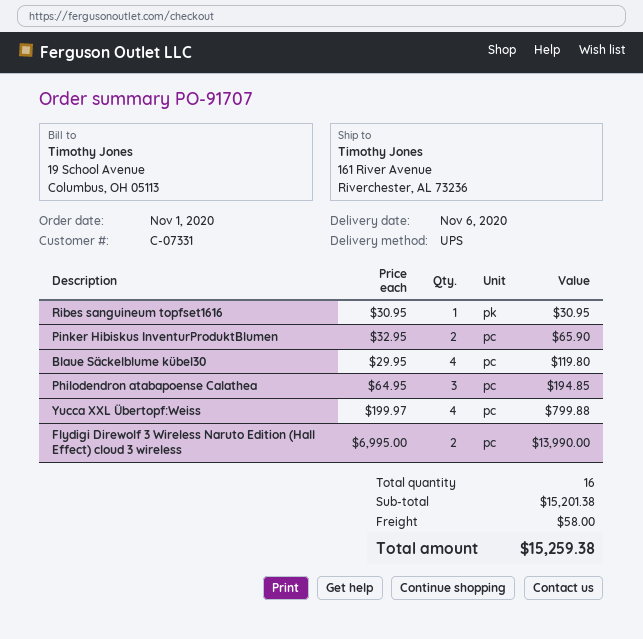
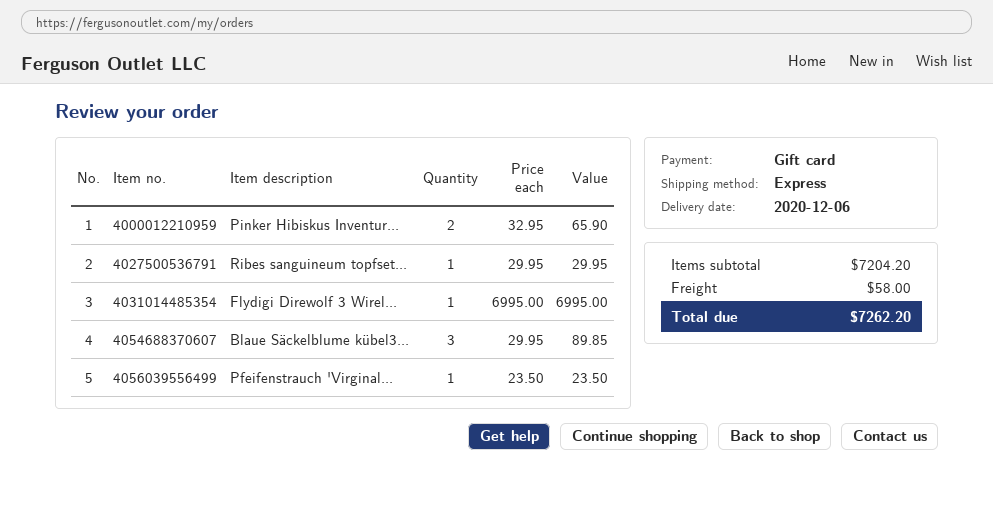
delivery date: 2020-11-06 -> 2020-12-06
shipping method: UPS -> express
Ribes sanguineum topfset1616: 1 x 30.95 = 30.95 -> 1 x 29.95 = 29.95
Blaue Säckelblume kübel30: 4 x 29.95 = 119.80 -> 3 x 29.95 = 89.85
Philodendron atabapoense Calathea: 3 x 64.95 = 194.85 -> none
Yucca XXL Übertopf:Weiss: 4 x 199.97 = 799.88 -> none
Flydigi Direwolf 3 Wireless Naruto Edition (Hall Effect) cloud 3 wireless: 2 x 6995.00 = 13990.00 -> 1 x 6995.00 = 6995.00
Pfeifenstrauch 'Virginal...: none -> 1 x 23.50 = 23.50
subtotal: 15201.38 -> 7204.20
total: 15259.38 -> 7262.20

